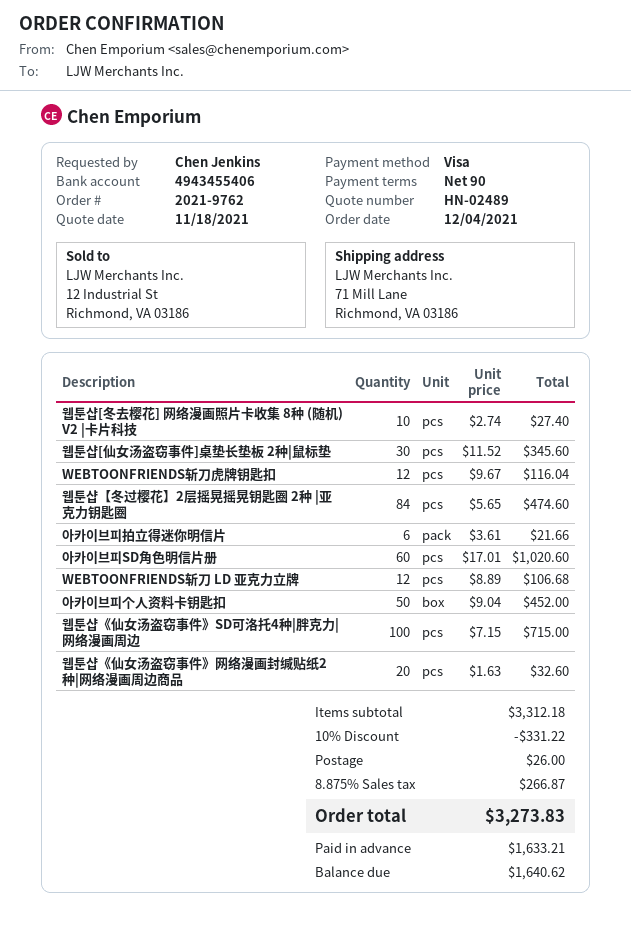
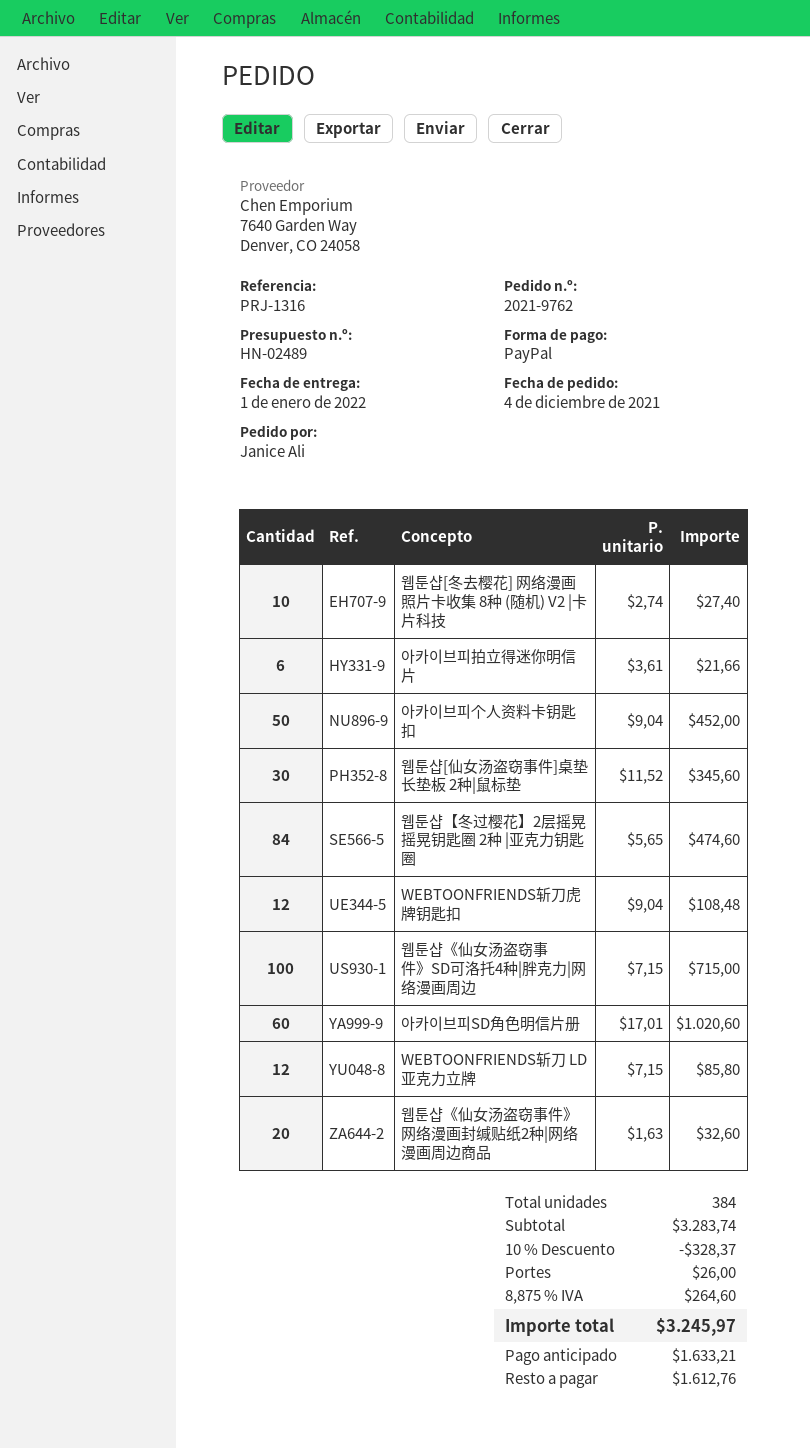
ordered by: Chen Jenkins -> Janice Ali
payment method: Visa -> PayPal
WEBTOONFRIENDS斩刀虎牌钥匙扣: 12 x 9.67 = 116.04 -> 12 x 9.04 = 108.48
WEBTOONFRIENDS斩刀 LD 亚克力立牌: 12 x 8.89 = 106.68 -> 12 x 7.15 = 85.80
subtotal: 3312.18 -> 3283.74
discount: 10% = 331.22 -> 10% = 328.37
tax: 8.875% = 266.87 -> 8.875% = 264.60
total: 3273.83 -> 3245.97
balance: 1640.62 -> 1612.76

